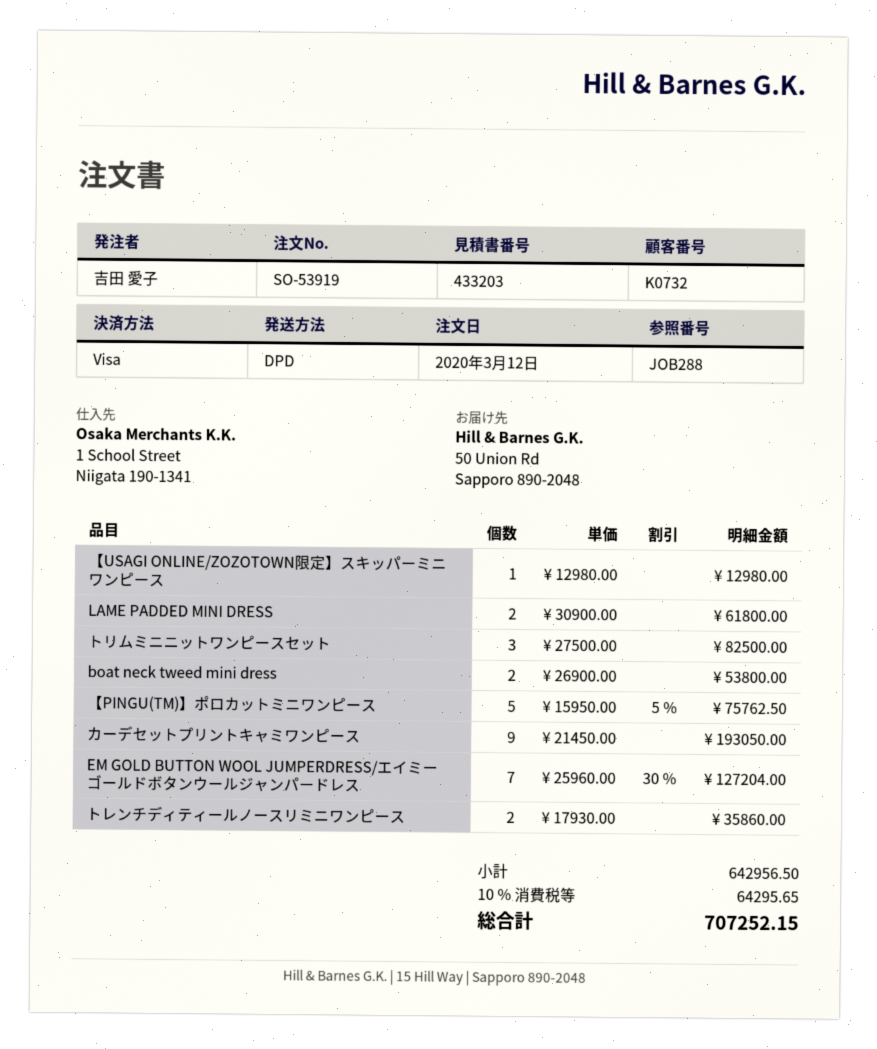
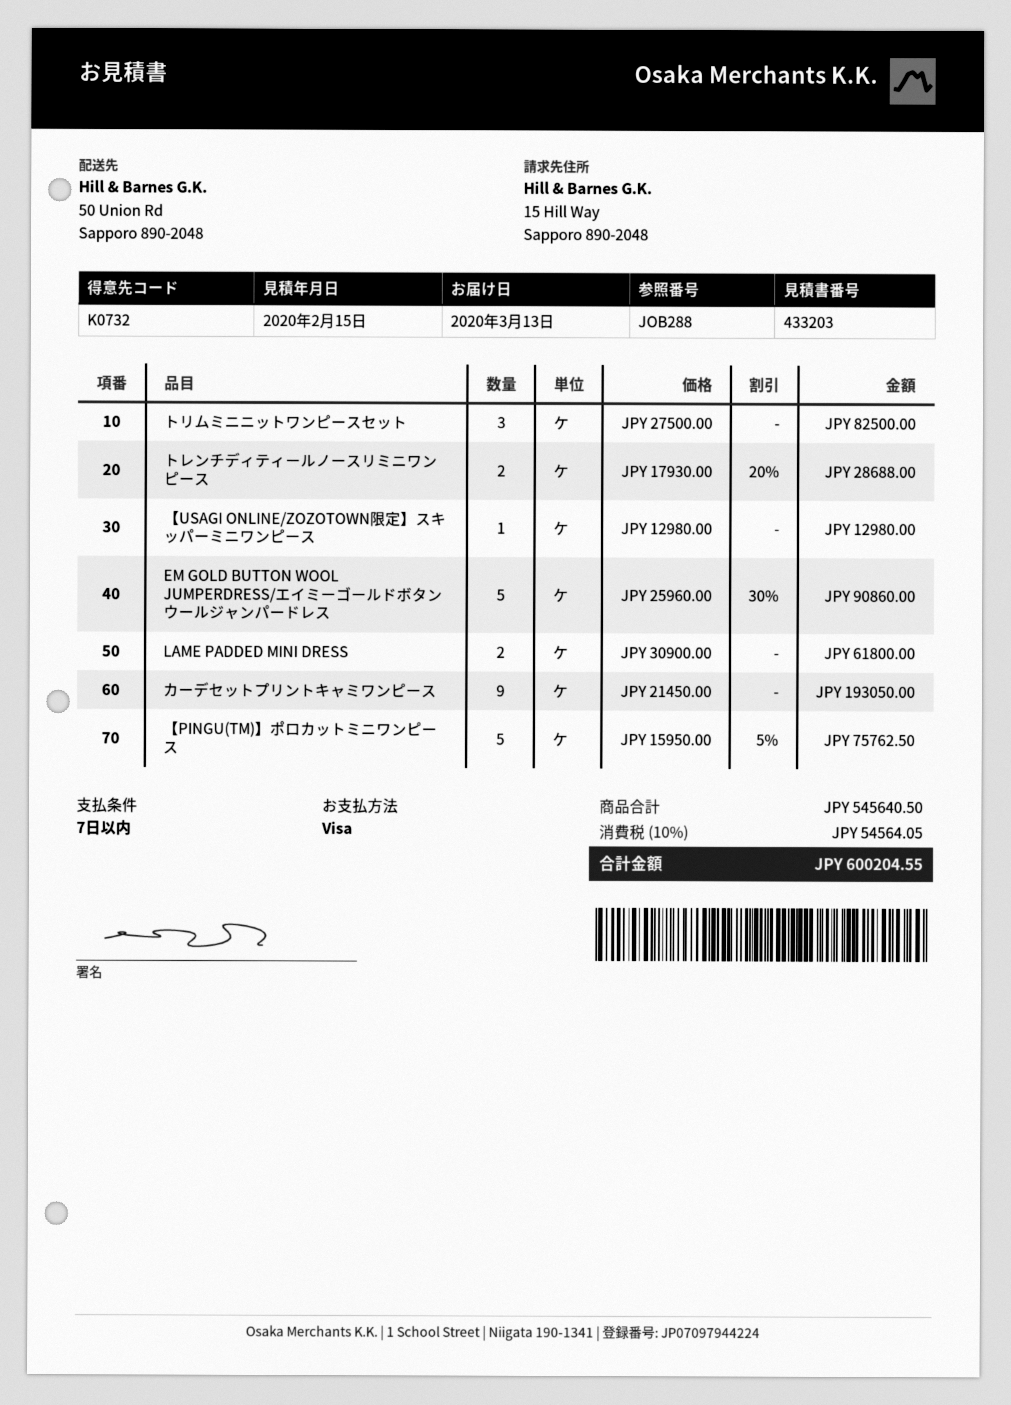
boat neck tweed mini dress: 2 x 26900.00 = 53800.00 -> none
EM GOLD BUTTON WOOL JUMPERDRESS/エイミーゴールドボタンウールジャンパードレス: 7 x 25960.00 - 30% = 127204.00 -> 5 x 25960.00 - 30% = 90860.00
トレンチディティールノースリミニワンピース: 2 x 17930.00 = 35860.00 -> 2 x 17930.00 - 20% = 28688.00
subtotal: 642956.50 -> 545640.50
tax: 10% = 64295.65 -> 10% = 54564.05
total: 707252.15 -> 600204.55

